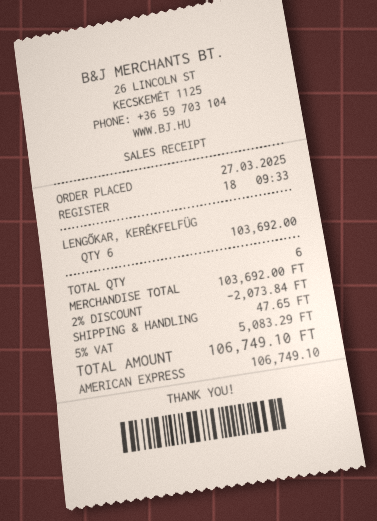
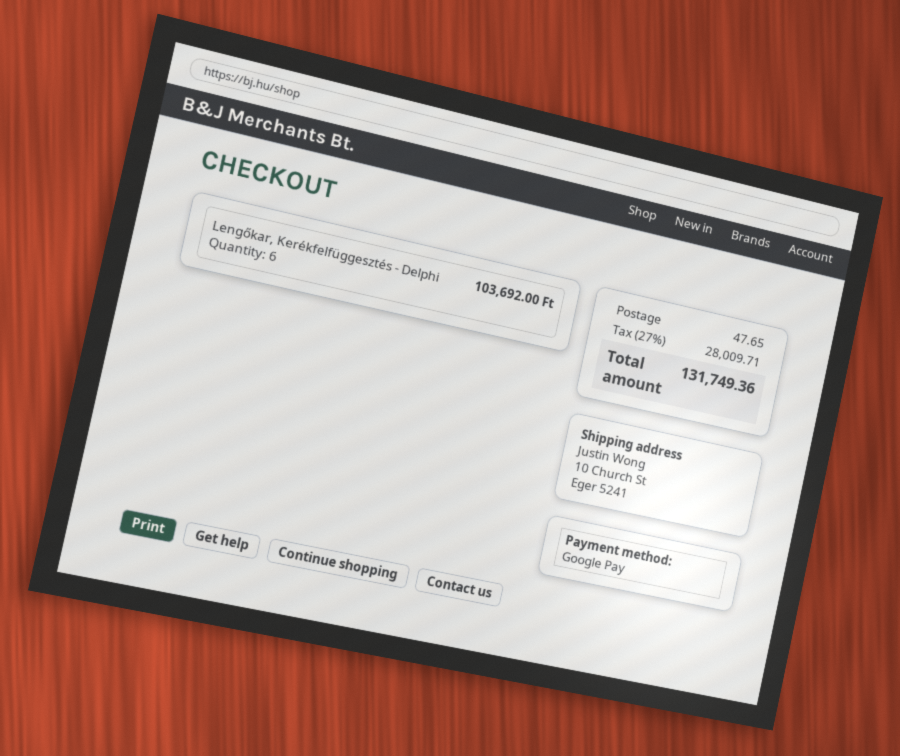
payment method: American Express -> Google Pay
discount: 2% = 2073.84 -> none
tax: 5% = 5083.29 -> 27% = 28009.71
total: 106749.10 -> 131749.36

